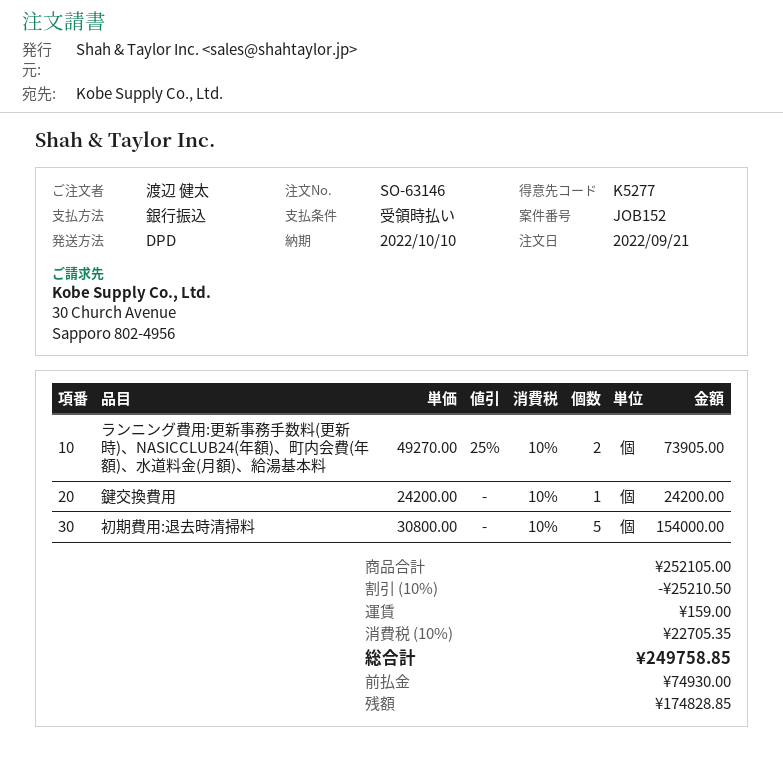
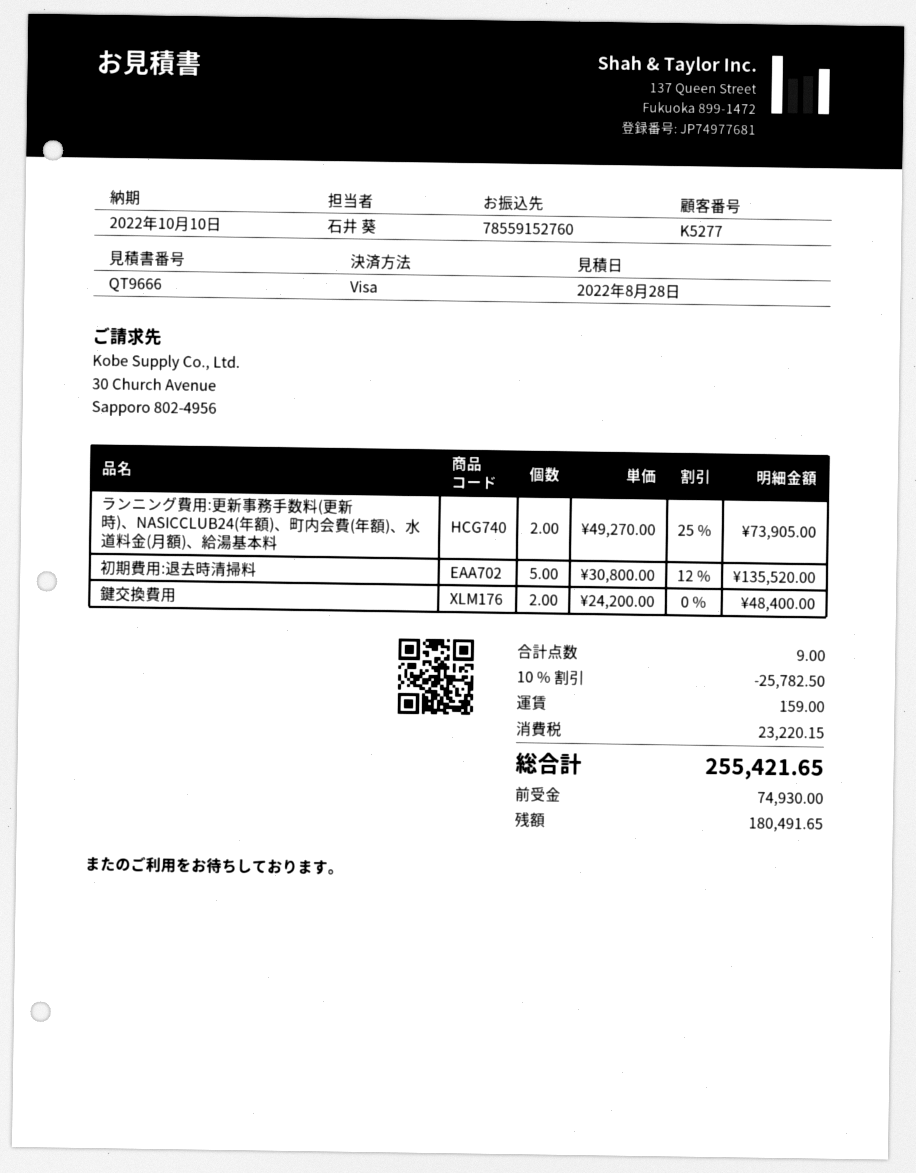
payment method: bank transfer -> Visa
鍵交換費用: 1 x 24200.00 = 24200.00 -> 2 x 24200.00 = 48400.00
初期費用:退去時清掃料: 5 x 30800.00 = 154000.00 -> 5 x 30800.00 - 12% = 135520.00
discount: 10% = 25210.50 -> 10% = 25782.50
tax: 22705.35 -> 23220.15
total: 249758.85 -> 255421.65
balance: 174828.85 -> 180491.65

